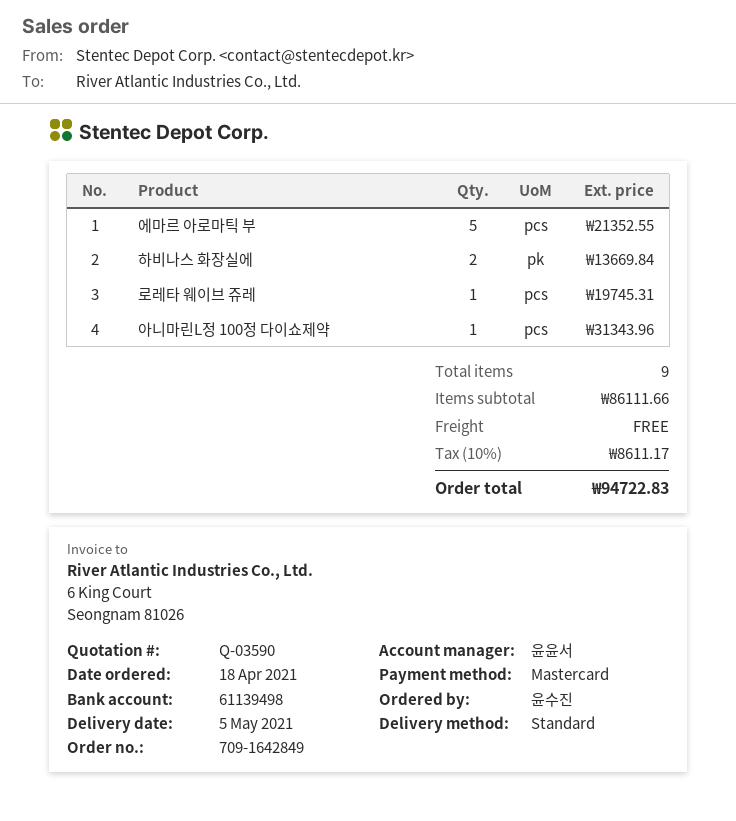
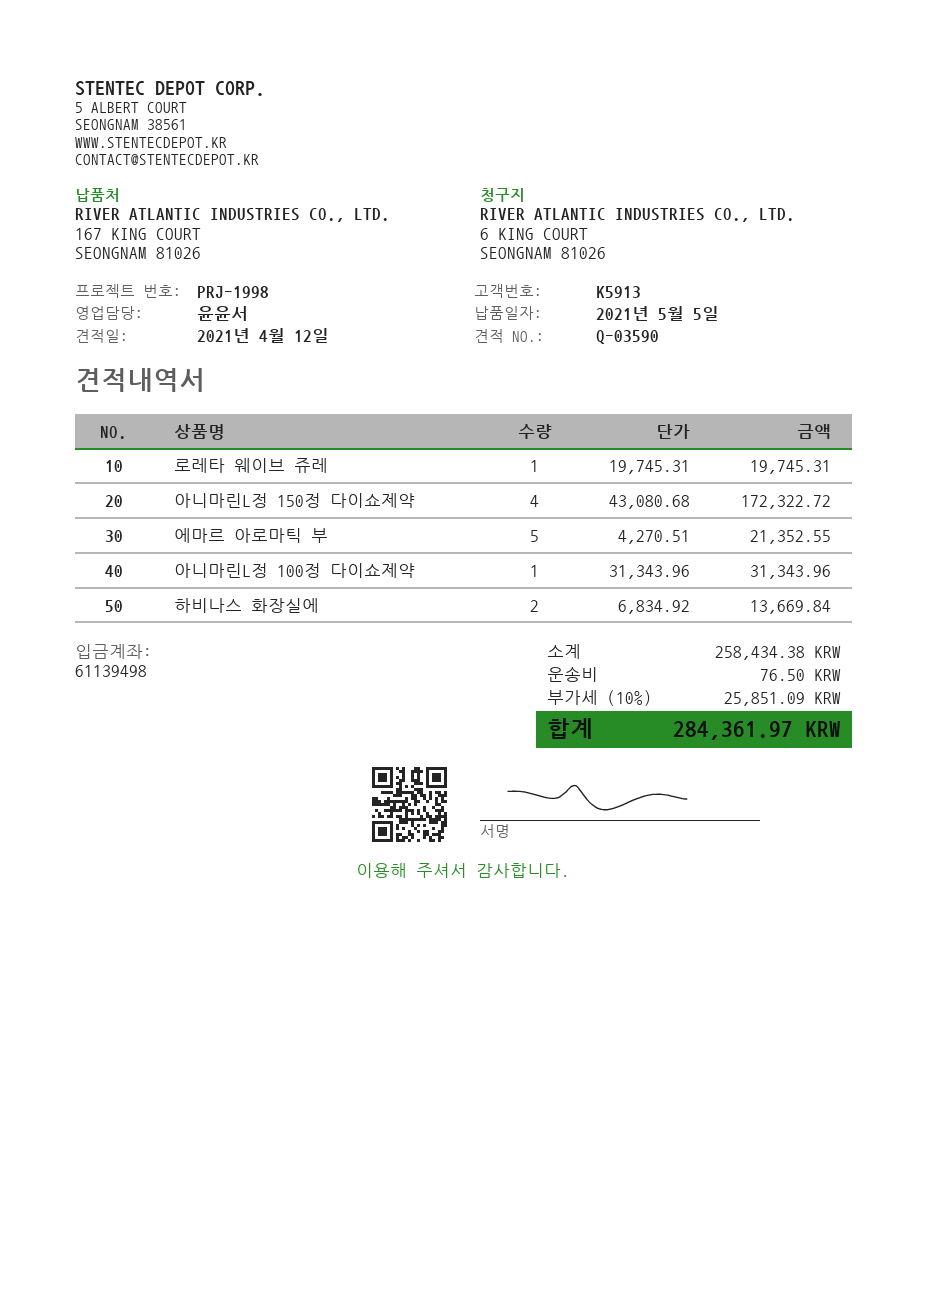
아니마린L정 150정 다이쇼제약: none -> 4 for 172322.72
subtotal: 86111.66 -> 258434.38
shipping: 0.00 -> 76.50
tax: 10% = 8611.17 -> 10% = 25851.09
total: 94722.83 -> 284361.97

